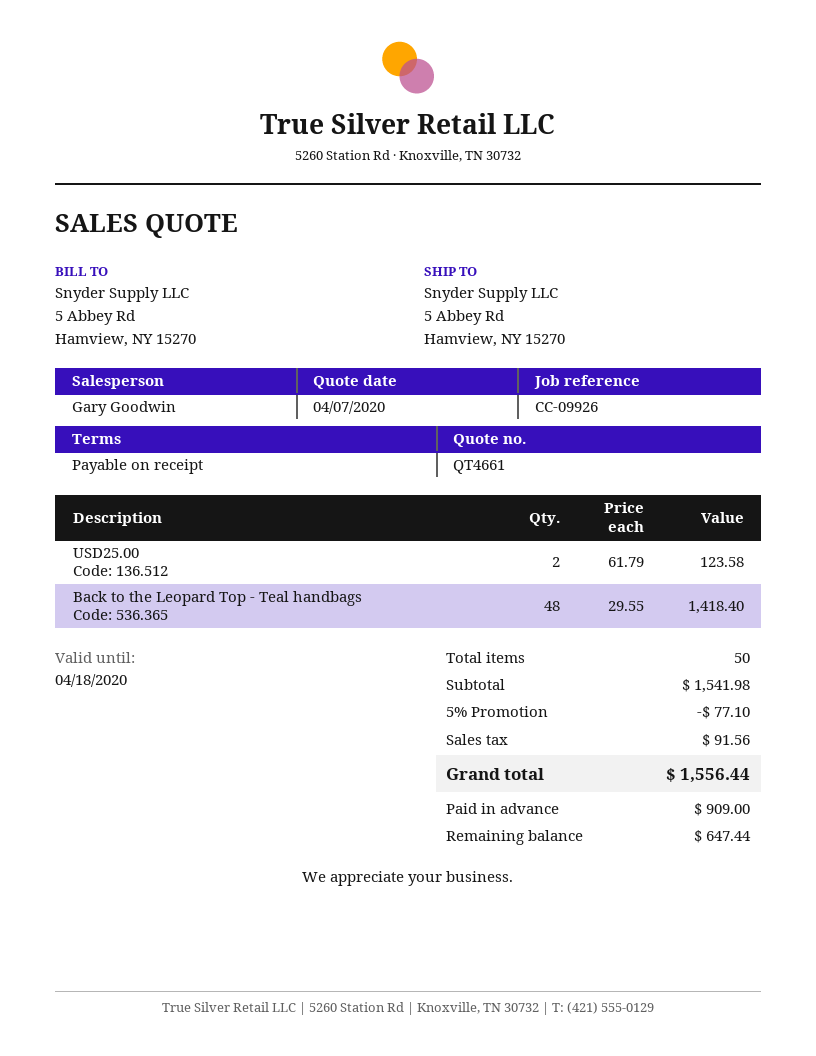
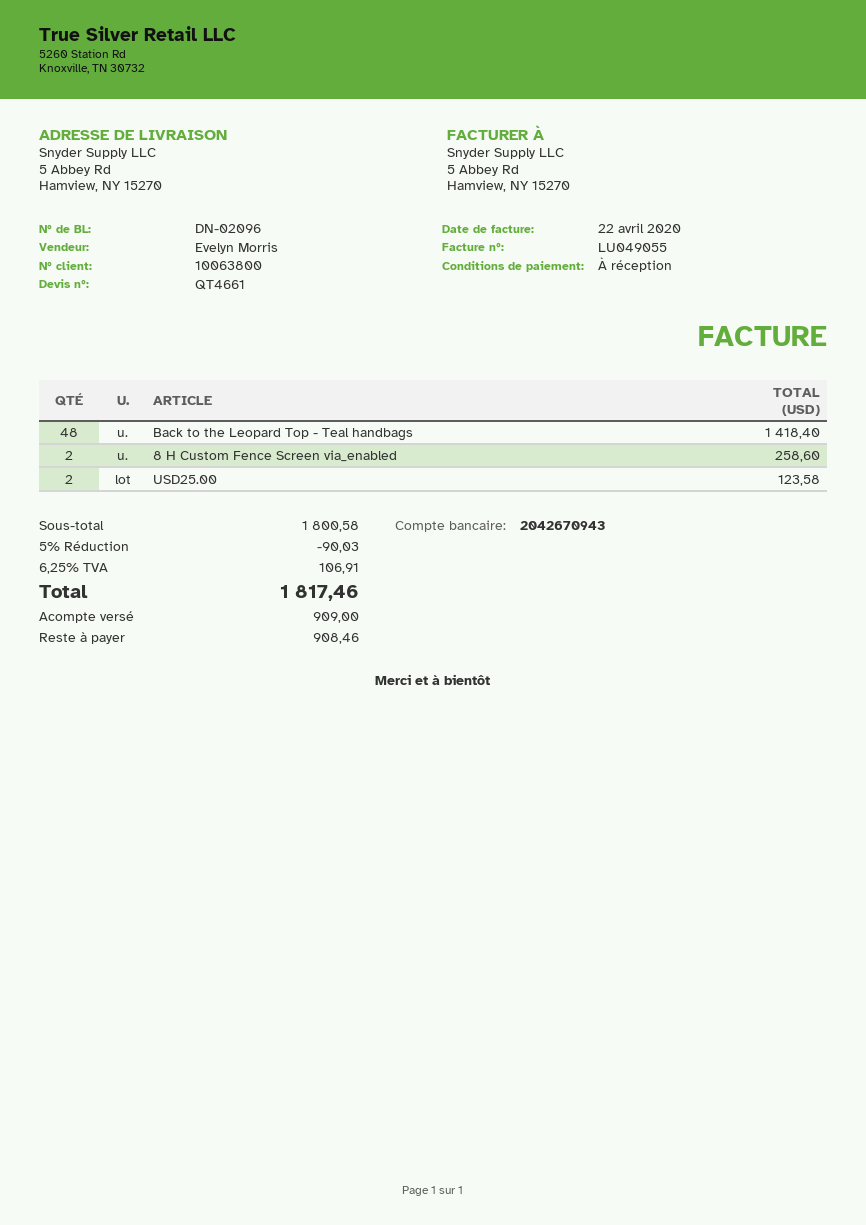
sales rep: Gary Goodwin -> Evelyn Morris
8 H Custom Fence Screen via_enabled: none -> 2 for 258.60
subtotal: 1541.98 -> 1800.58
discount: 5% = 77.10 -> 5% = 90.03
tax: 91.56 -> 106.91
total: 1556.44 -> 1817.46
balance: 647.44 -> 908.46

